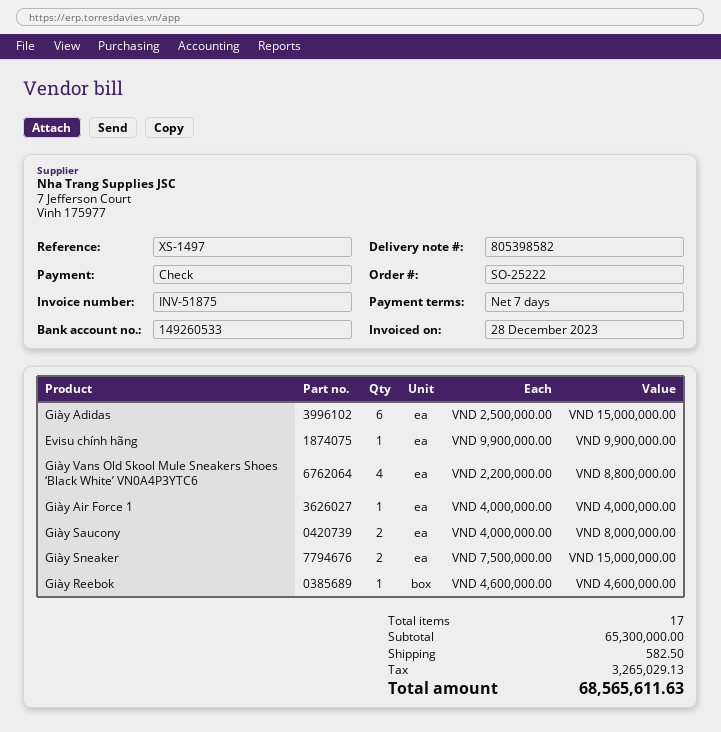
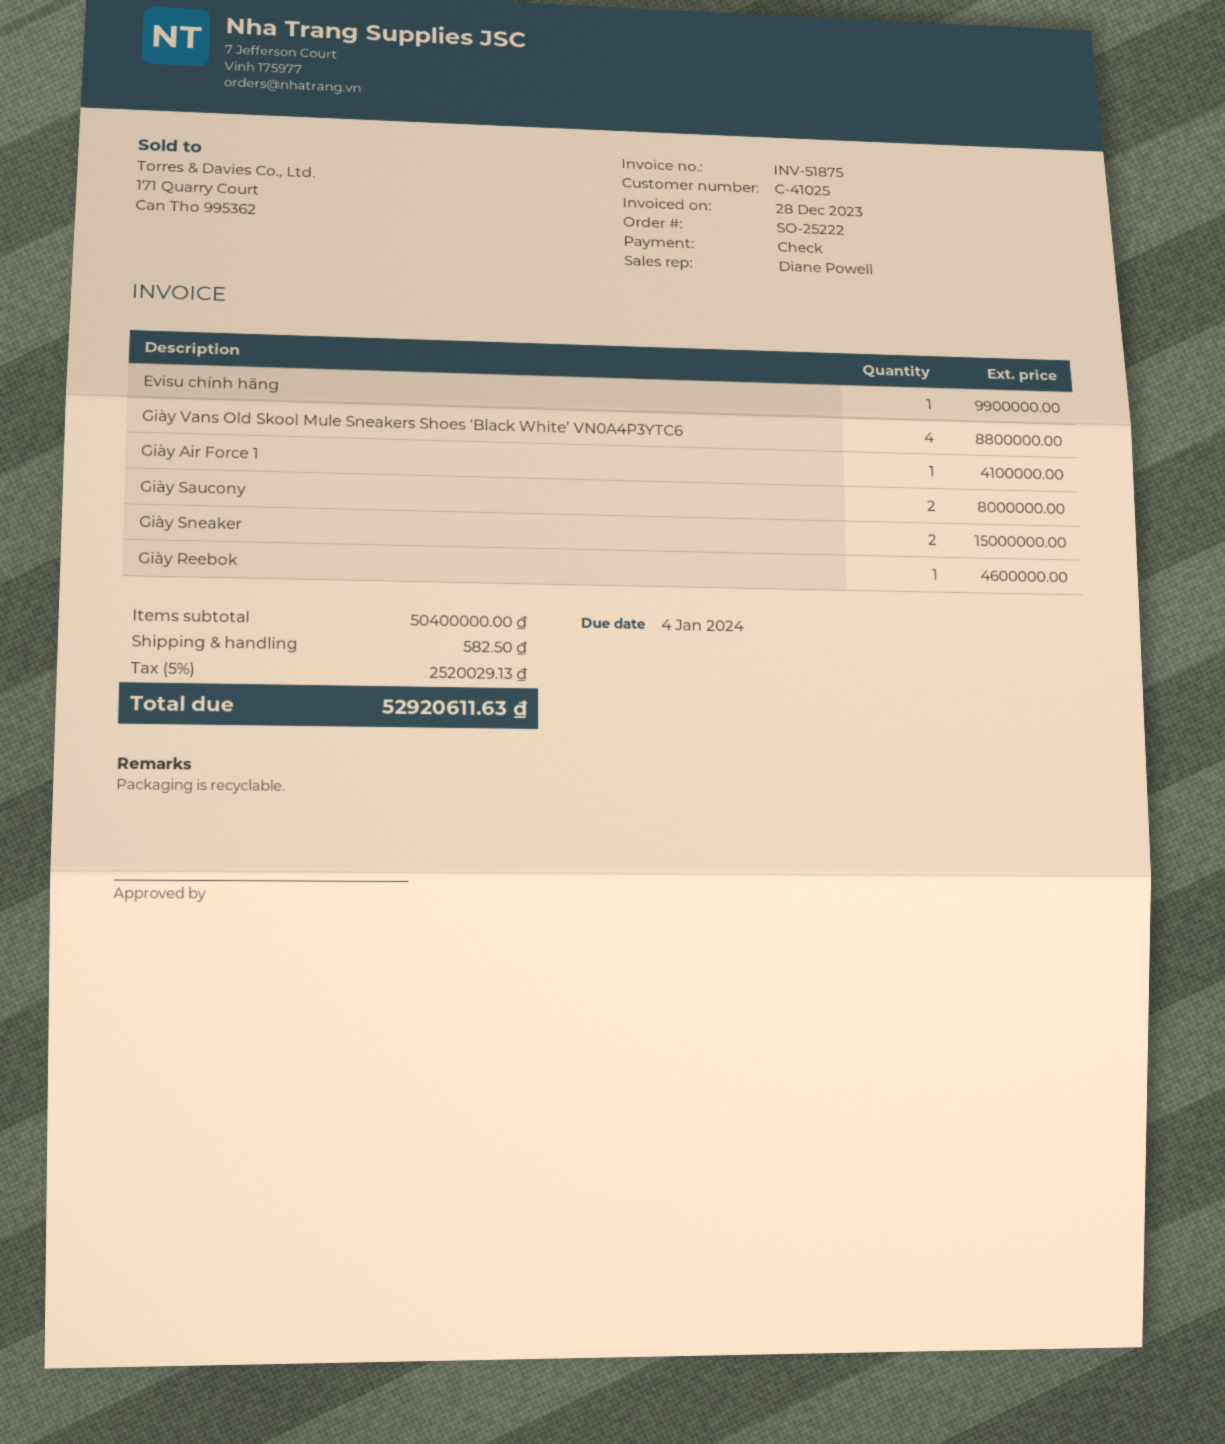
Giày Adidas: 6 for 15000000.00 -> none
Giày Air Force 1: 1 for 4000000.00 -> 1 for 4100000.00
subtotal: 65300000.00 -> 50400000.00
tax: 3265029.13 -> 2520029.13
total: 68565611.63 -> 52920611.63

